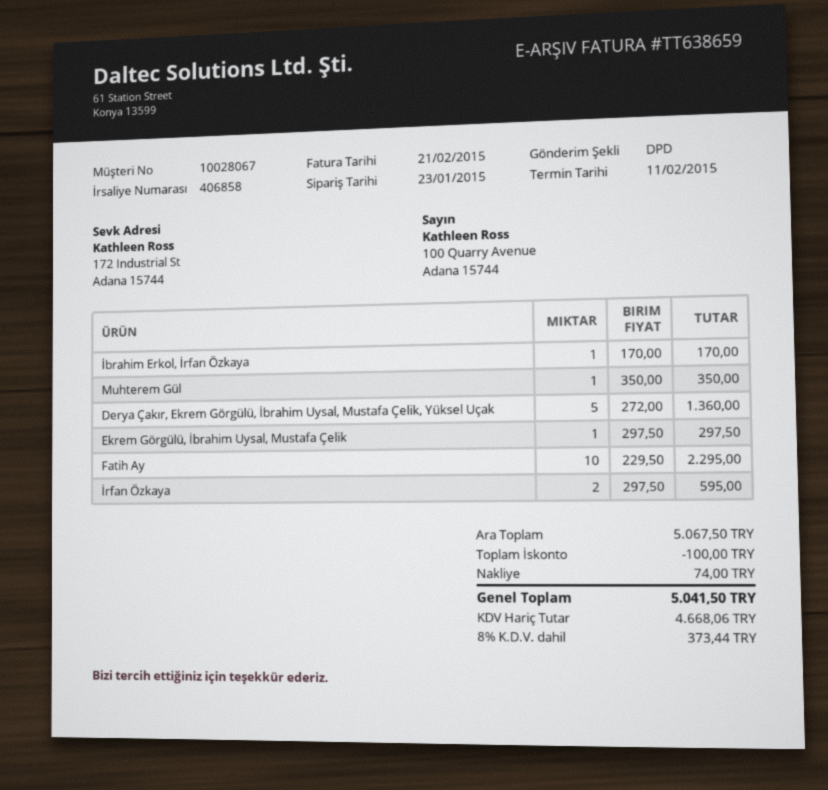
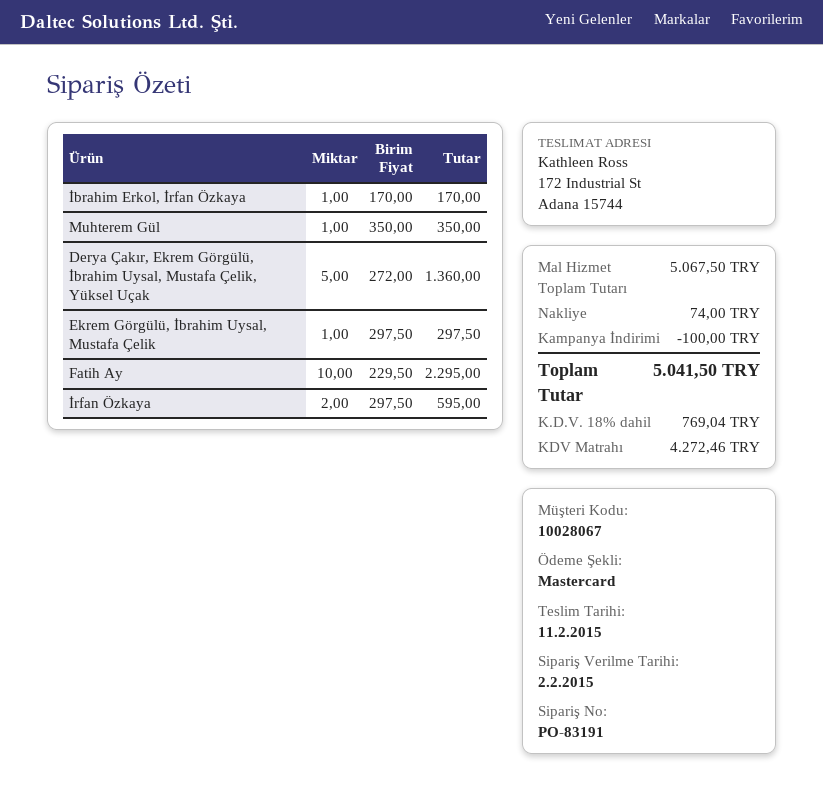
order date: 2015-01-23 -> 2015-02-02
net: 4668.06 -> 4272.46
tax: 8% = 373.44 -> 18% = 769.04

